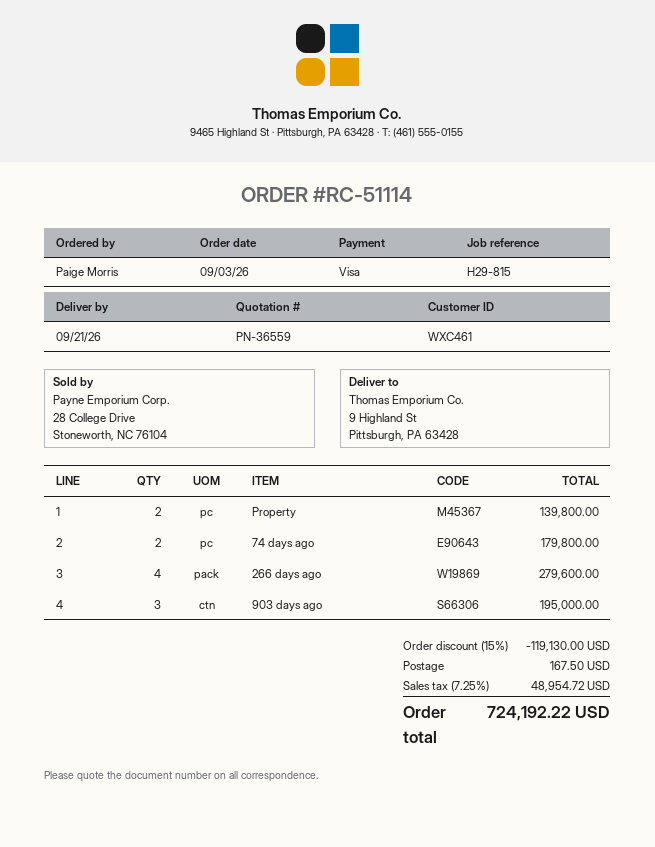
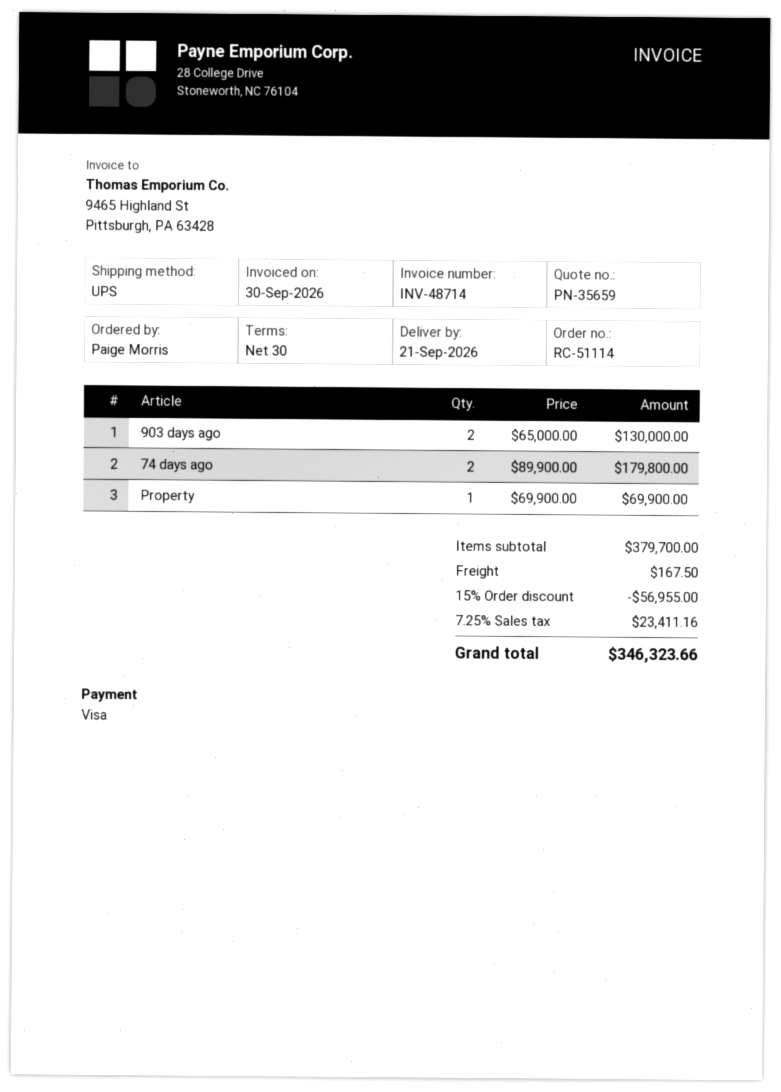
quote number: PN-36559 -> PN-35659
Property: 2 for 139800.00 -> 1 for 69900.00
266 days ago: 4 for 279600.00 -> none
903 days ago: 3 for 195000.00 -> 2 for 130000.00
discount: 15% = 119130.00 -> 15% = 56955.00
tax: 7.25% = 48954.72 -> 7.25% = 23411.16
total: 724192.22 -> 346323.66

